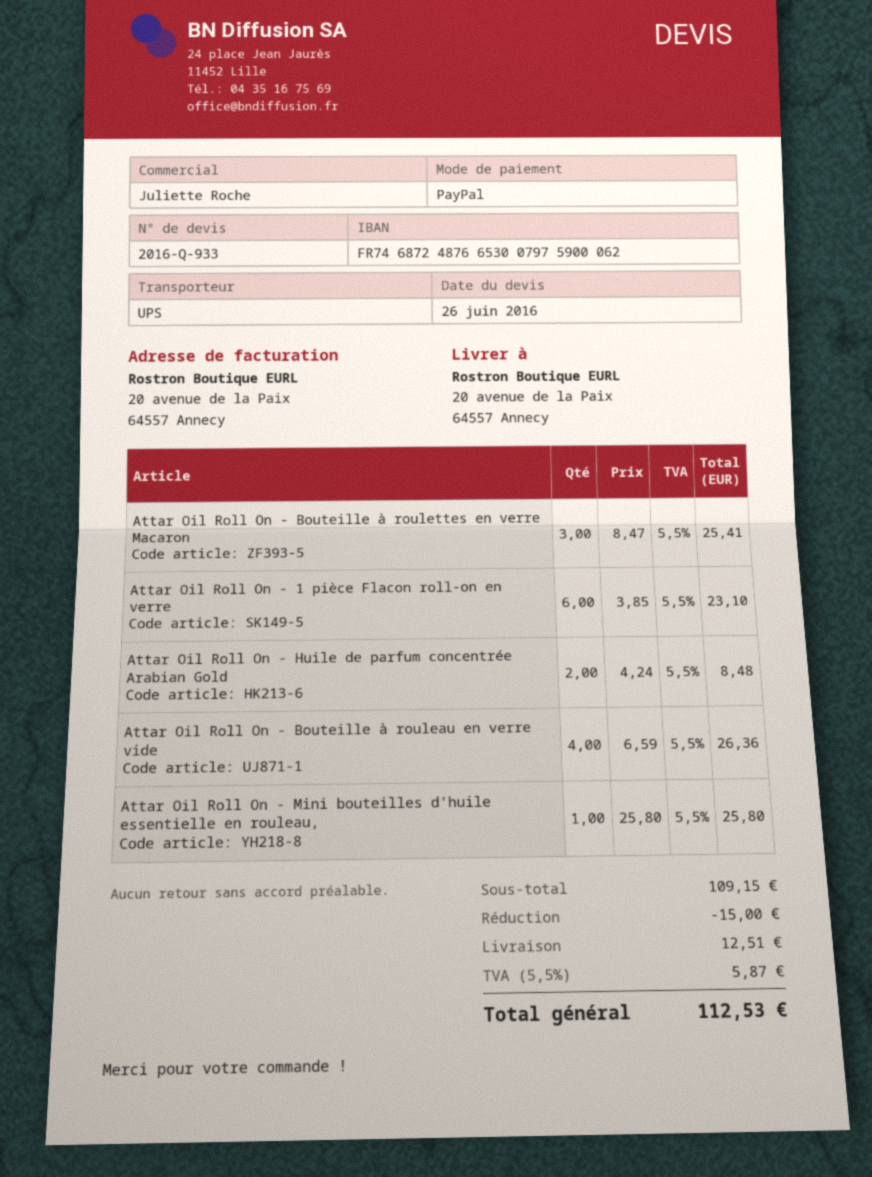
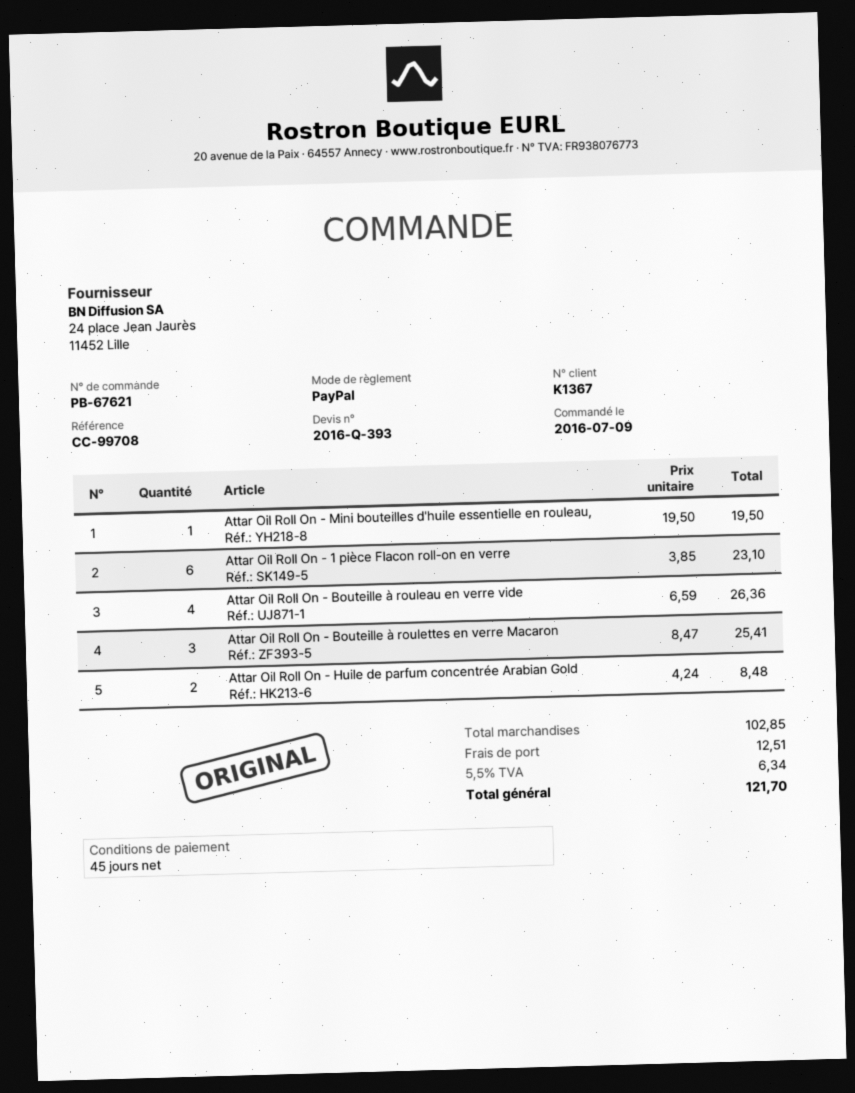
quote number: 2016-Q-933 -> 2016-Q-393
Attar Oil Roll On - Mini bouteilles d'huile essentielle en rouleau,: 1 x 25.80 = 25.80 -> 1 x 19.50 = 19.50
subtotal: 109.15 -> 102.85
discount: 15.00 -> none
tax: 5.5% = 5.87 -> 5.5% = 6.34
total: 112.53 -> 121.70

